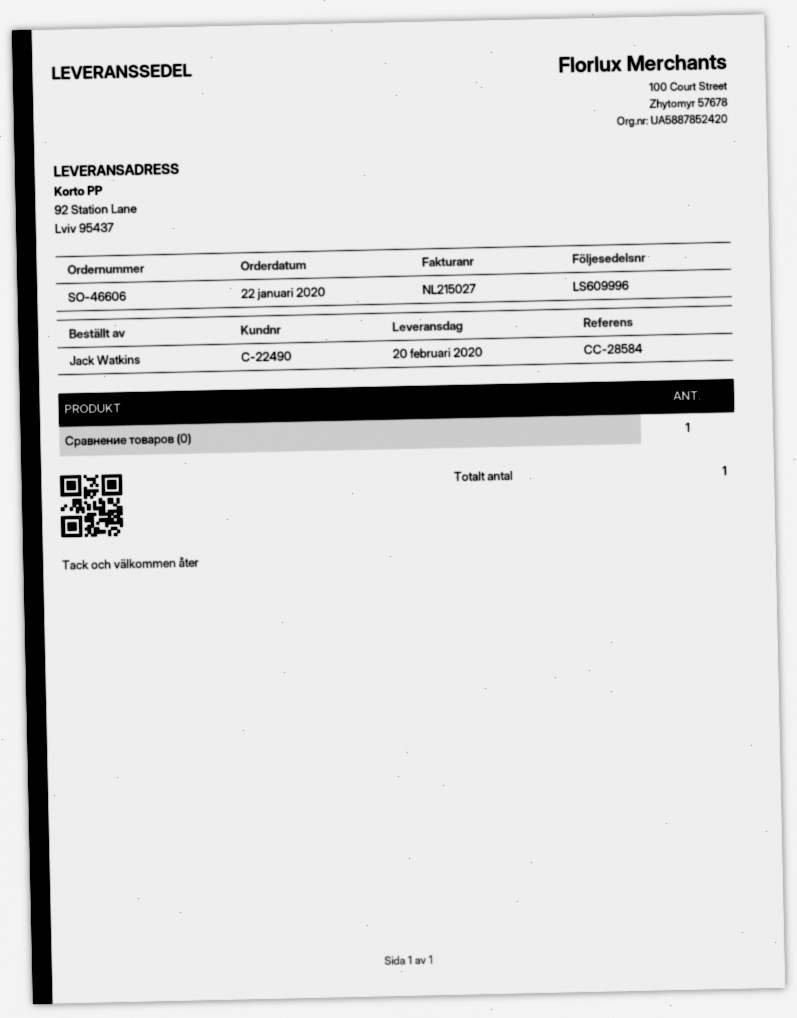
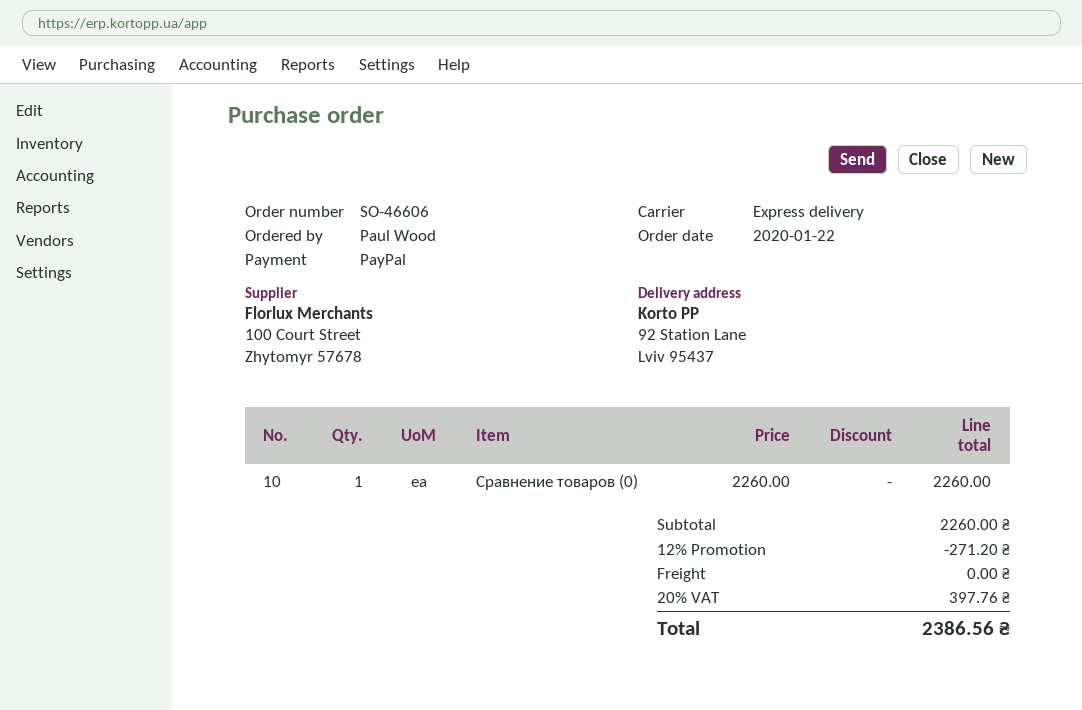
ordered by: Jack Watkins -> Paul Wood

